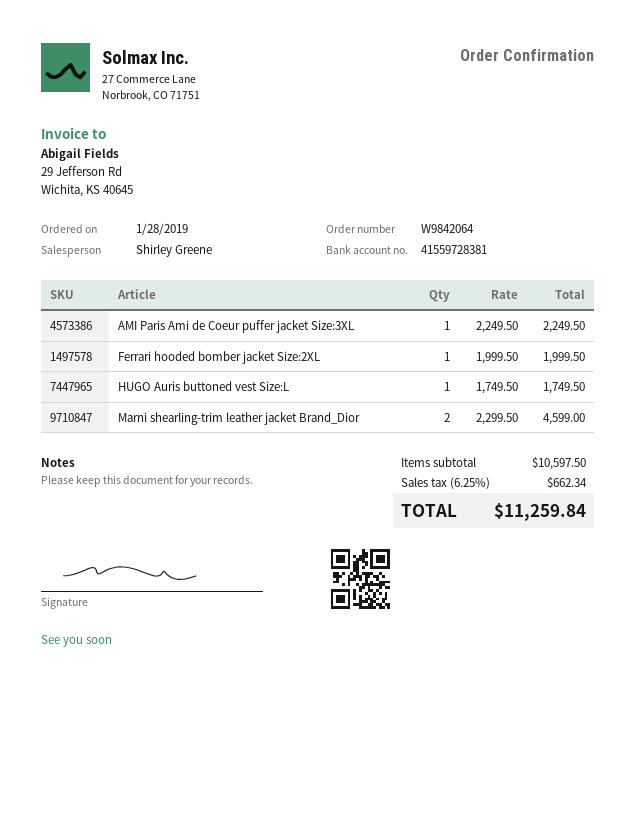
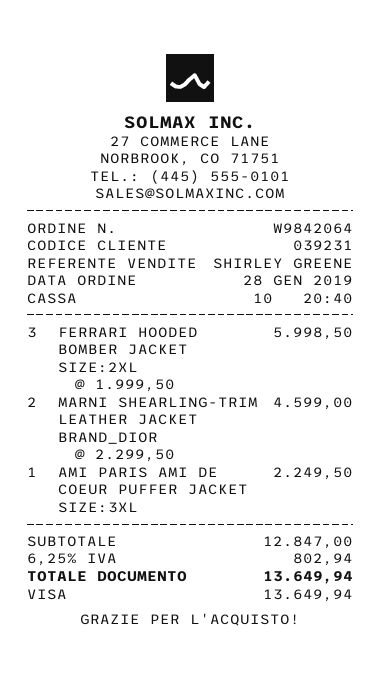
Ferrari hooded bomber jacket Size:2XL: 1 x 1999.50 = 1999.50 -> 3 x 1999.50 = 5998.50
HUGO Auris buttoned vest Size:L: 1 x 1749.50 = 1749.50 -> none
subtotal: 10597.50 -> 12847.00
tax: 6.25% = 662.34 -> 6.25% = 802.94
total: 11259.84 -> 13649.94

